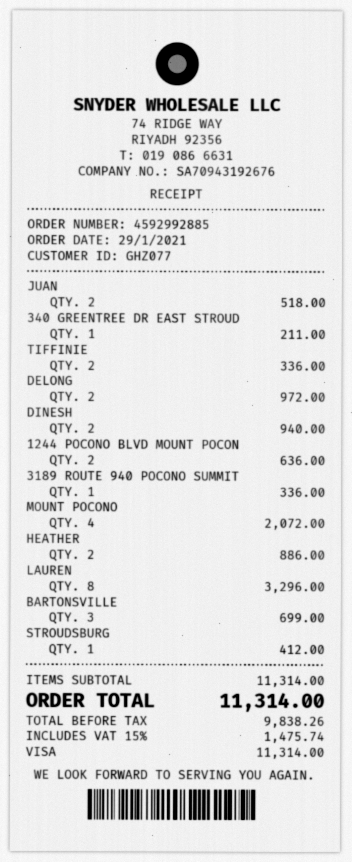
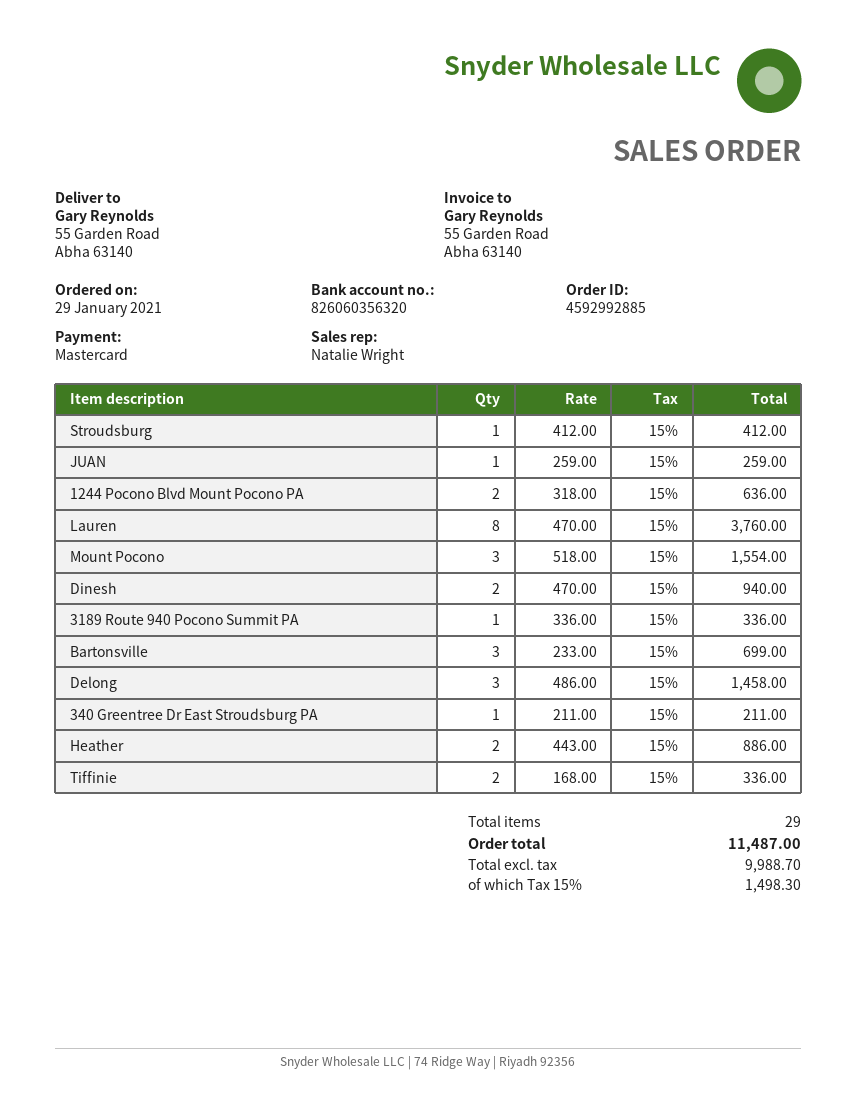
payment method: Visa -> Mastercard
JUAN: 2 for 518.00 -> 1 for 259.00
DELONG: 2 for 972.00 -> 3 for 1458.00
MOUNT POCONO: 4 for 2072.00 -> 3 for 1554.00
LAUREN: 8 for 3296.00 -> 8 for 3760.00
net: 9838.26 -> 9988.70
tax: 15% = 1475.74 -> 15% = 1498.30
total: 11314.00 -> 11487.00

